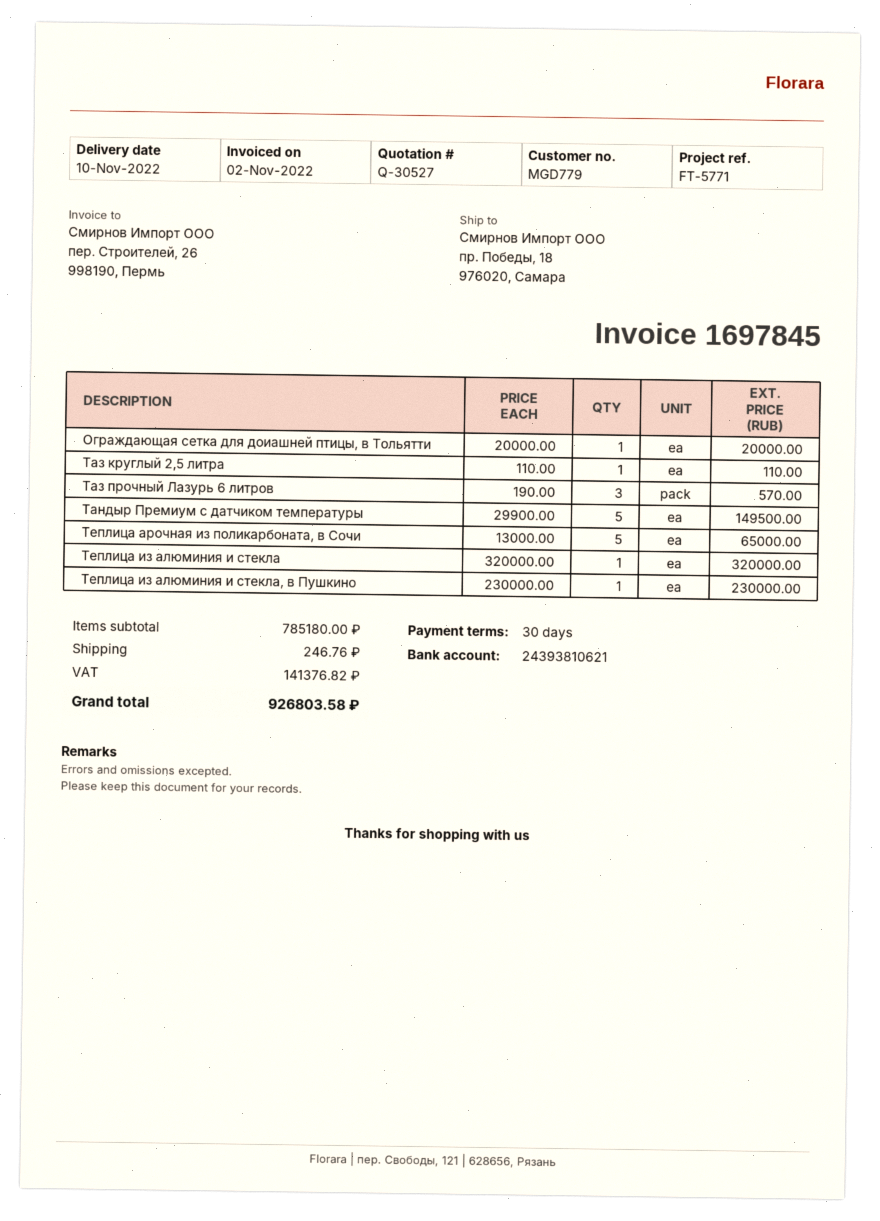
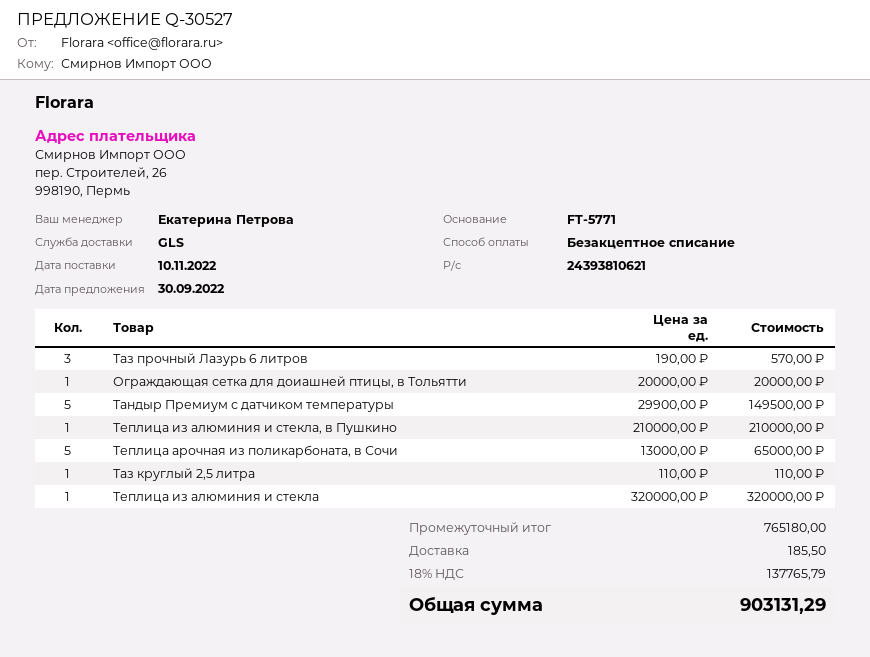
Теплица из алюминия и стекла, в Пушкино: 1 x 230000.00 = 230000.00 -> 1 x 210000.00 = 210000.00
subtotal: 785180.00 -> 765180.00
shipping: 246.76 -> 185.50
tax: 141376.82 -> 137765.79
total: 926803.58 -> 903131.29

